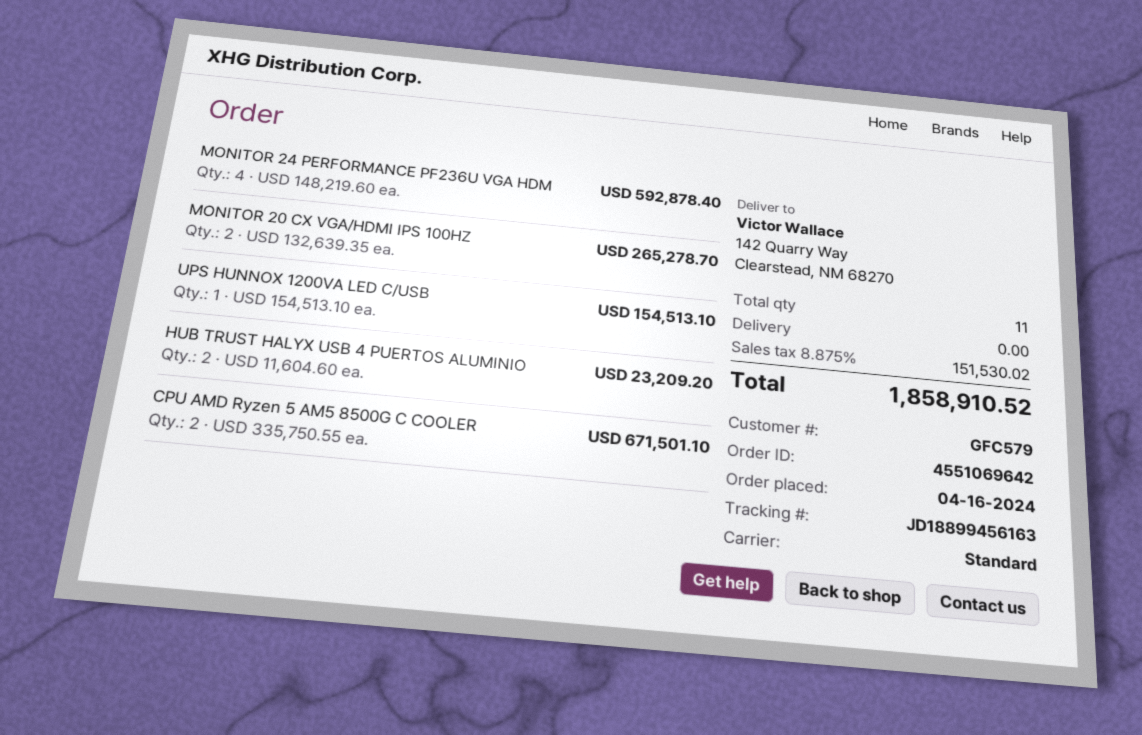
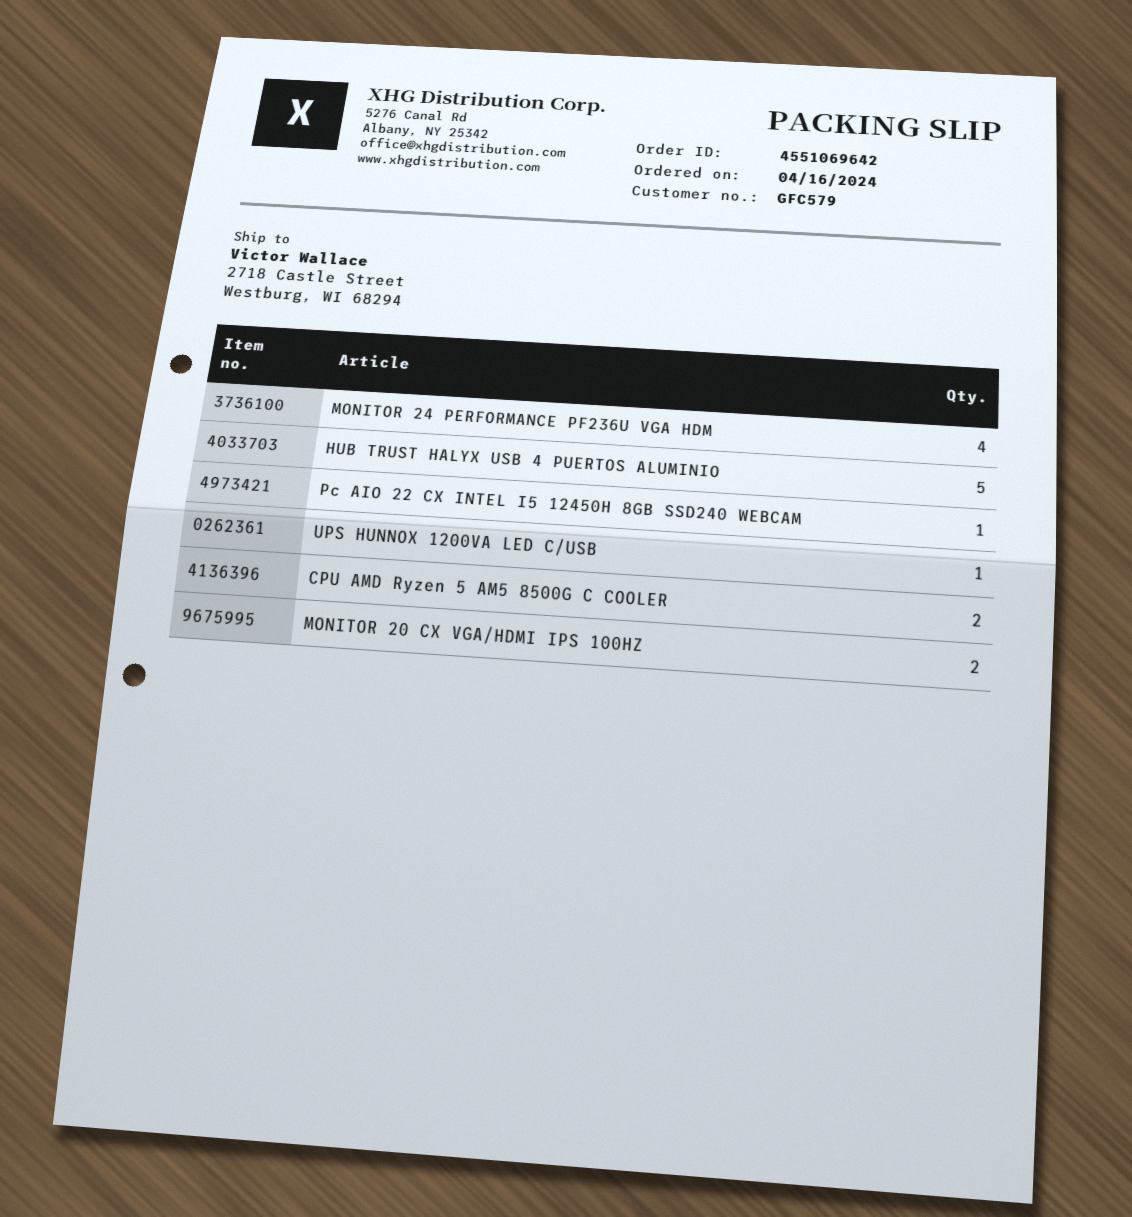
ship to: 142 Quarry Way, Clearstead, NM 68270 -> 2718 Castle Street, Westburg, WI 68294
HUB TRUST HALYX USB 4 PUERTOS ALUMINIO: 2 -> 5
Pc AIO 22 CX INTEL I5 12450H 8GB SSD240 WEBCAM: none -> 1

